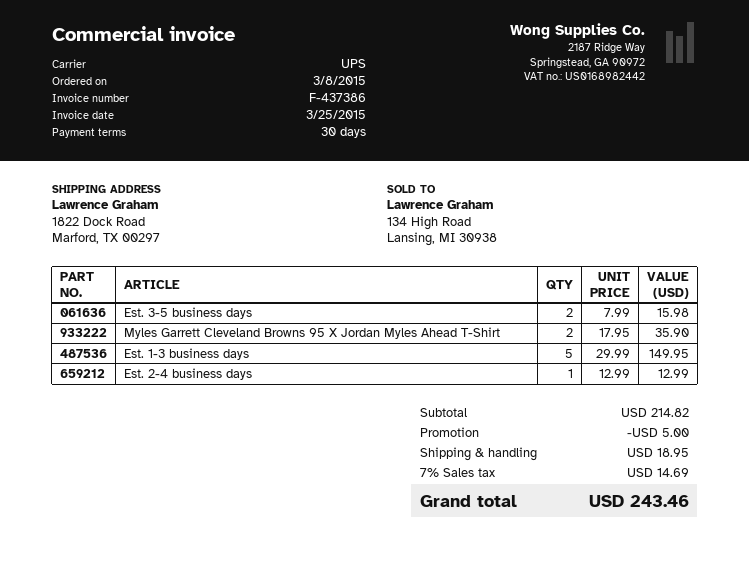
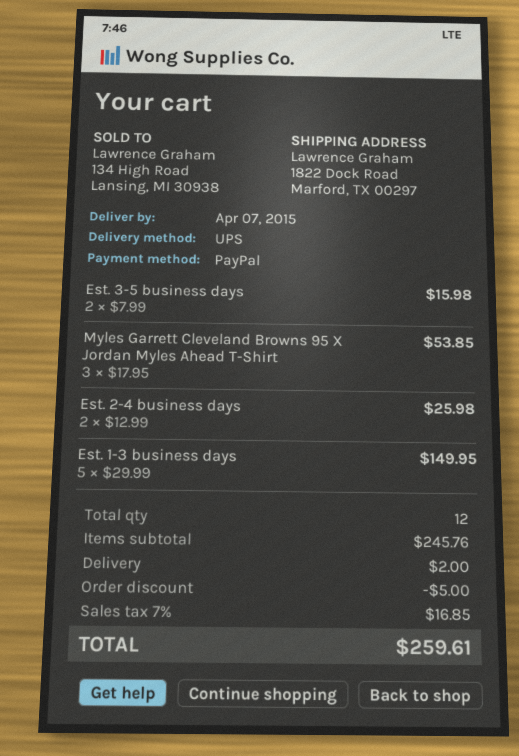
Myles Garrett Cleveland Browns 95 X Jordan Myles Ahead T-Shirt: 2 x 17.95 = 35.90 -> 3 x 17.95 = 53.85
Est. 2-4 business days: 1 x 12.99 = 12.99 -> 2 x 12.99 = 25.98
subtotal: 214.82 -> 245.76
shipping: 18.95 -> 2.00
tax: 7% = 14.69 -> 7% = 16.85
total: 243.46 -> 259.61

